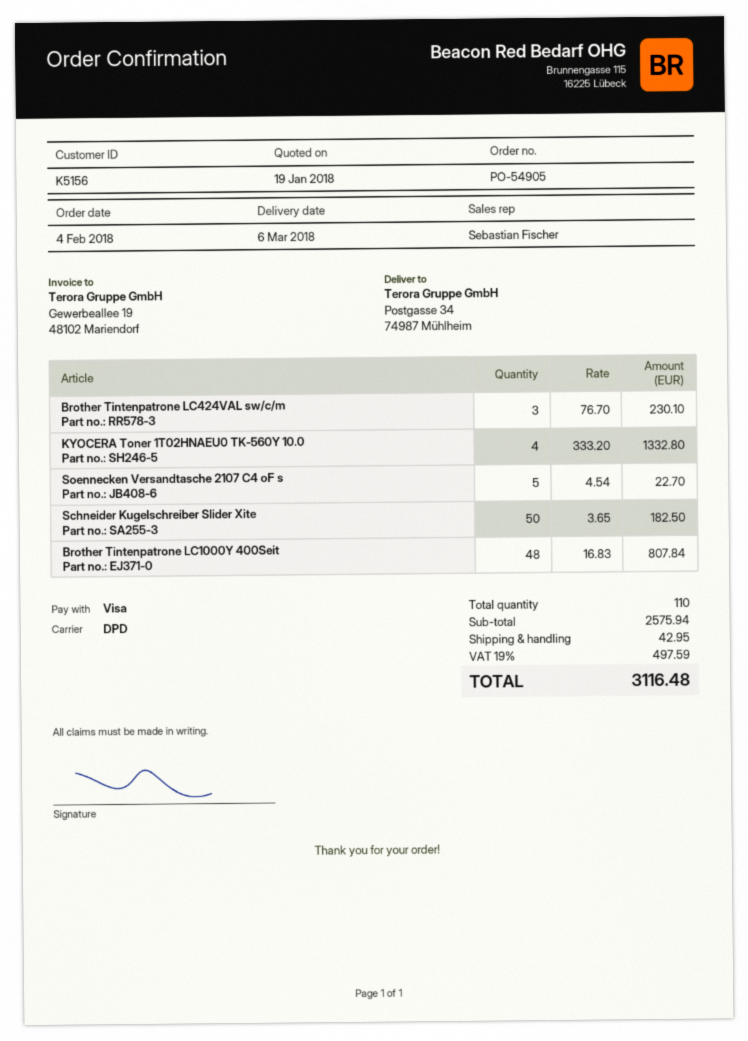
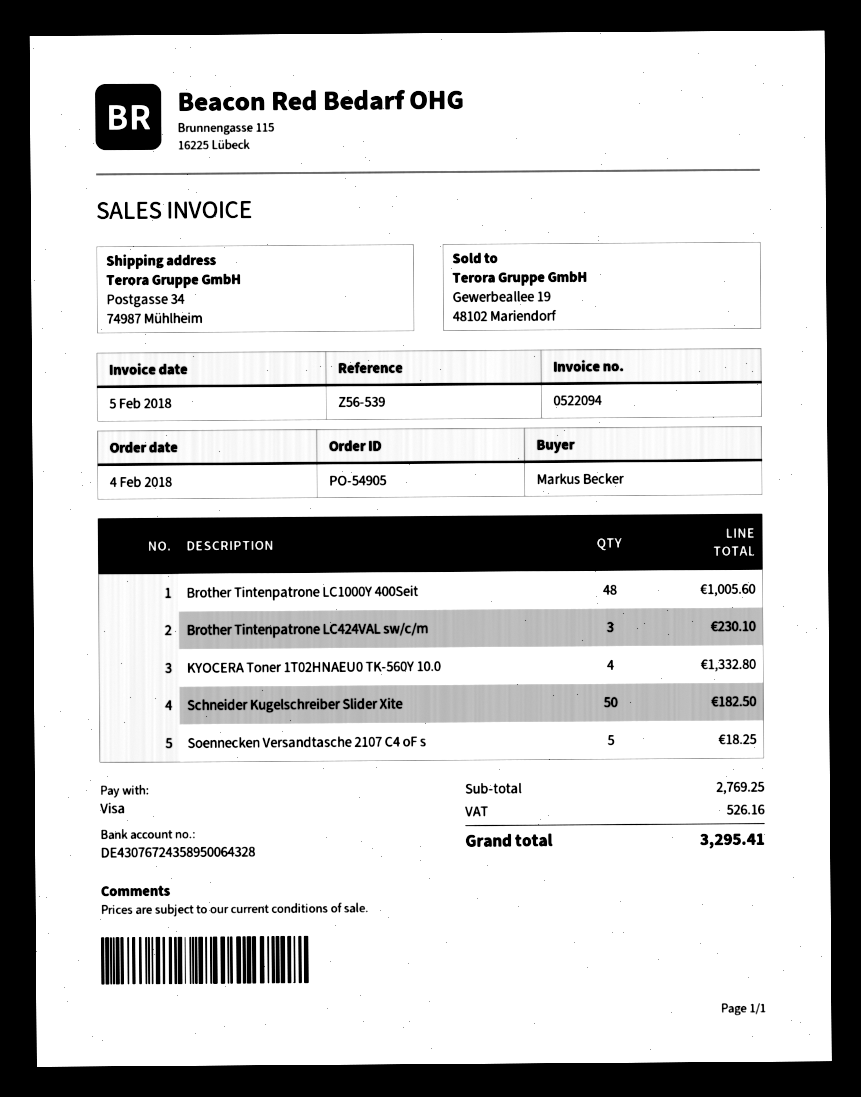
Soennecken Versandtasche 2107 C4 oF s: 5 for 22.70 -> 5 for 18.25
Brother Tintenpatrone LC1000Y 400Seit: 48 for 807.84 -> 48 for 1005.60
subtotal: 2575.94 -> 2769.25
shipping: 42.95 -> none
tax: 497.59 -> 526.16
total: 3116.48 -> 3295.41

